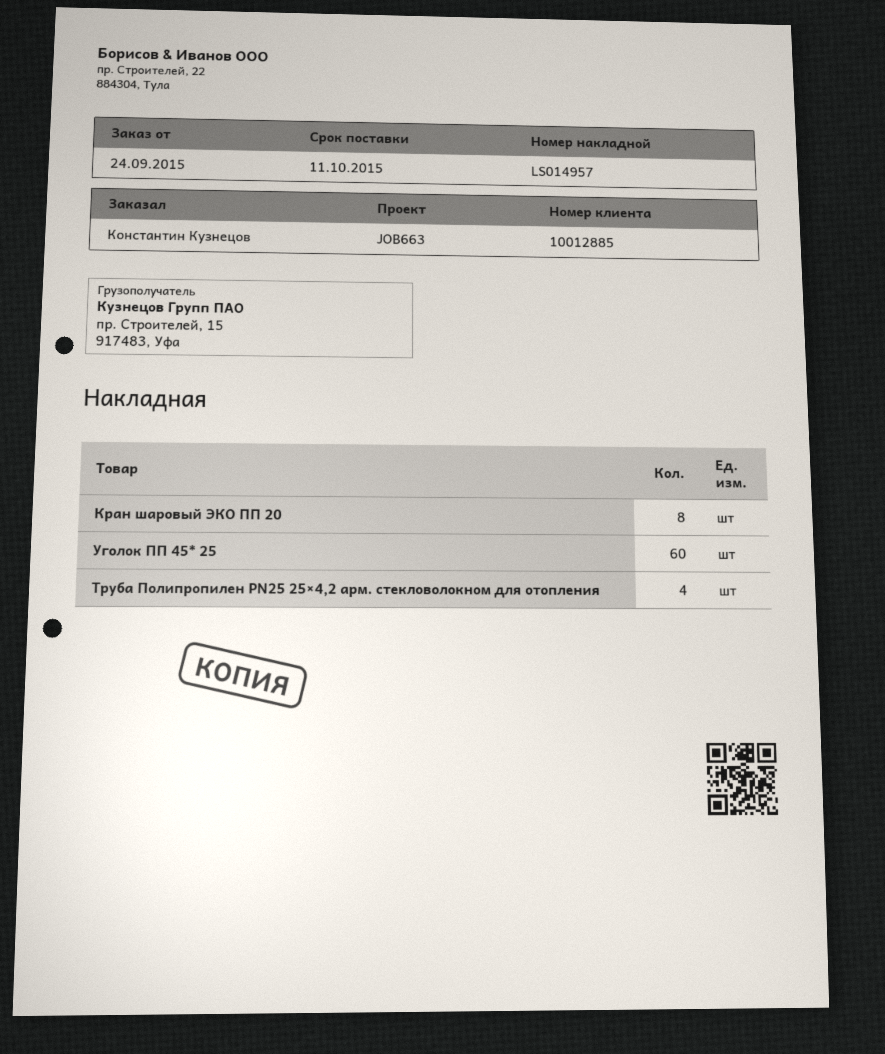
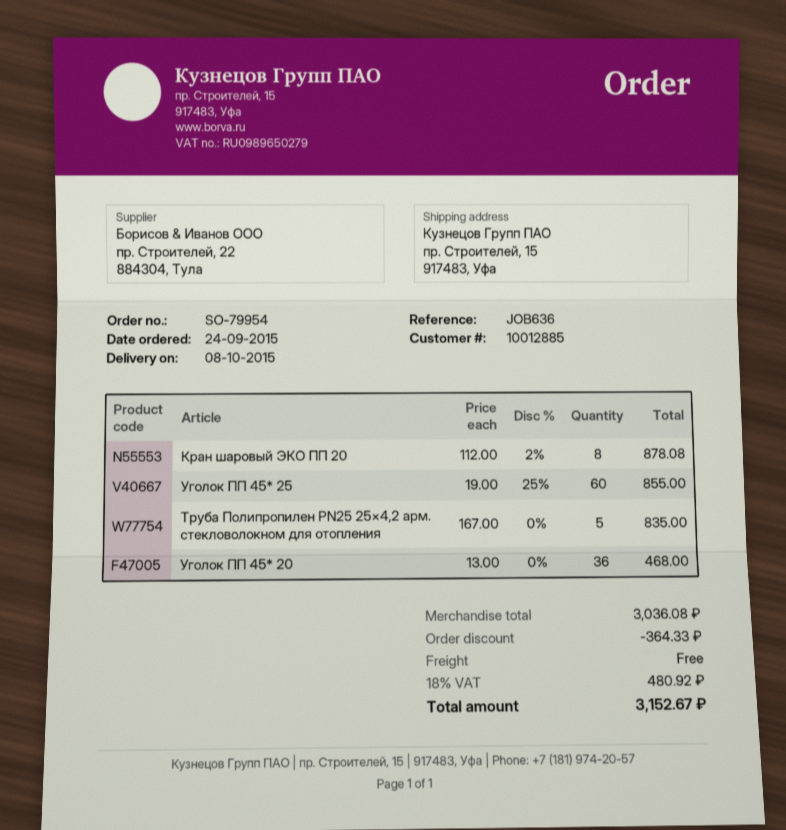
delivery date: 2015-10-11 -> 2015-10-08
reference: JOB663 -> JOB636
Труба Полипропилен PN25 25×4,2 арм. стекловолокном для отопления: 4 -> 5
Уголок ПП 45* 20: none -> 36

